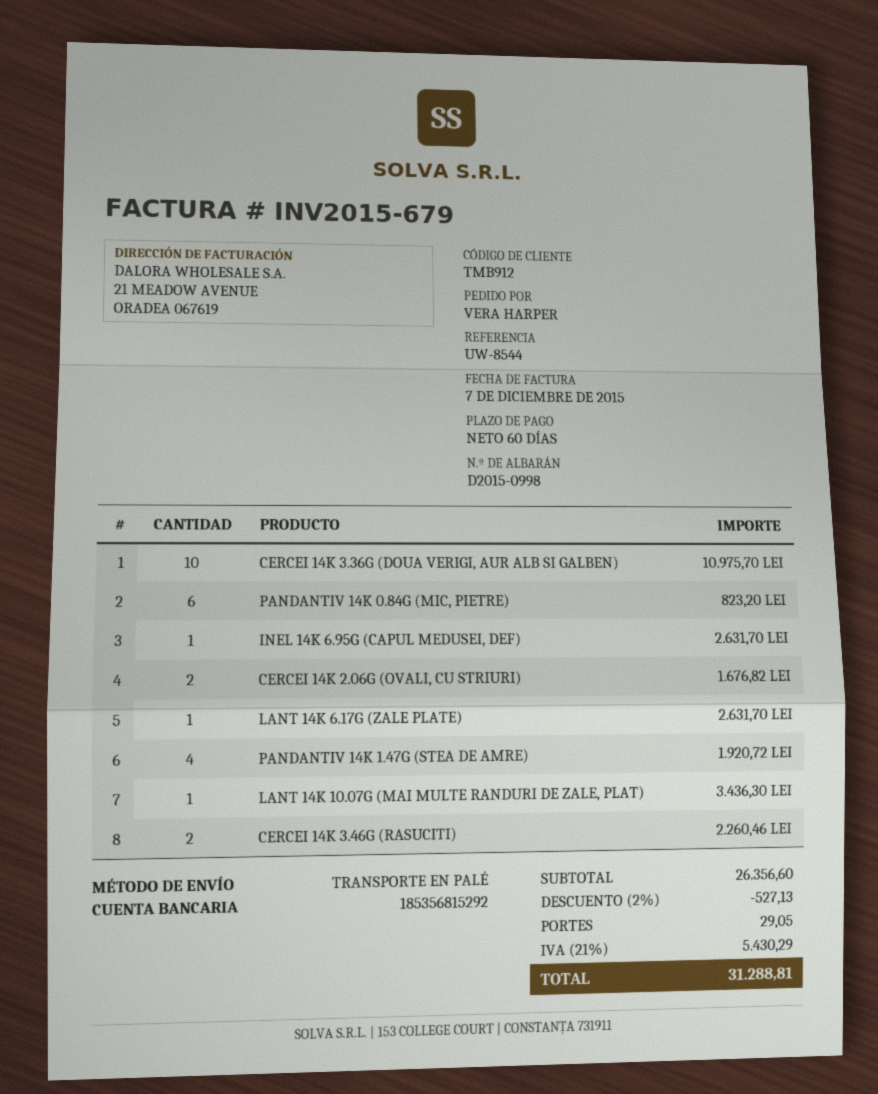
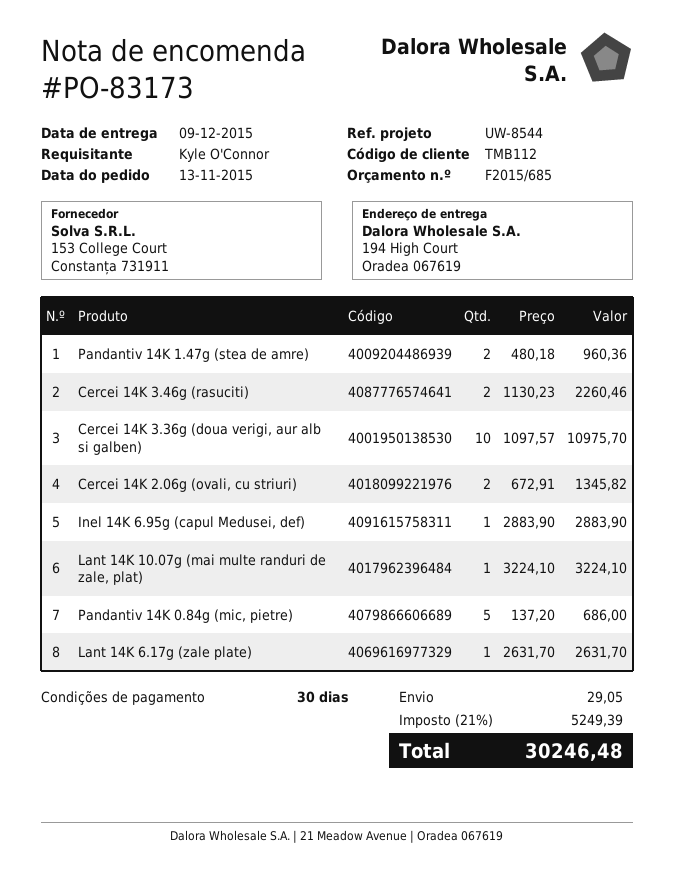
payment terms: 60 days -> 30 days
customer number: TMB912 -> TMB112
ordered by: VERA HARPER -> Kyle O'Connor
PANDANTIV 14K 0.84G (MIC, PIETRE): 6 for 823.20 -> 5 for 686.00
INEL 14K 6.95G (CAPUL MEDUSEI, DEF): 1 for 2631.70 -> 1 for 2883.90
CERCEI 14K 2.06G (OVALI, CU STRIURI): 2 for 1676.82 -> 2 for 1345.82
PANDANTIV 14K 1.47G (STEA DE AMRE): 4 for 1920.72 -> 2 for 960.36
LANT 14K 10.07G (MAI MULTE RANDURI DE ZALE, PLAT): 1 for 3436.30 -> 1 for 3224.10
discount: 2% = 527.13 -> none
tax: 21% = 5430.29 -> 21% = 5249.39
total: 31288.81 -> 30246.48

